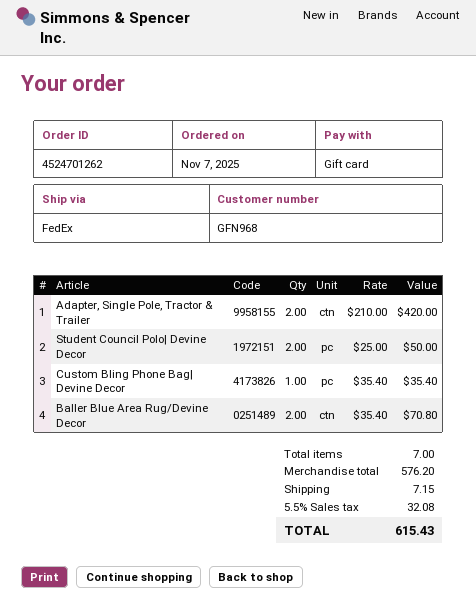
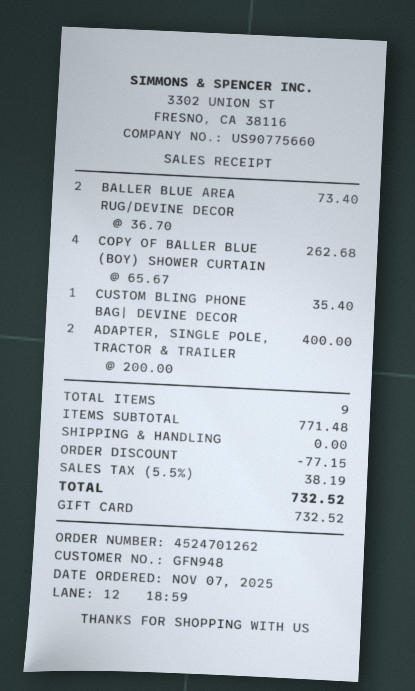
customer number: GFN968 -> GFN948
Adapter, Single Pole, Tractor & Trailer: 2 x 210.00 = 420.00 -> 2 x 200.00 = 400.00
Student Council Polo| Devine Decor: 2 x 25.00 = 50.00 -> none
Baller Blue Area Rug/Devine Decor: 2 x 35.40 = 70.80 -> 2 x 36.70 = 73.40
COPY OF BALLER BLUE (BOY) SHOWER CURTAIN: none -> 4 x 65.67 = 262.68
total quantity: 7 -> 9
subtotal: 576.20 -> 771.48
discount: none -> 77.15
shipping: 7.15 -> 0.00
tax: 5.5% = 32.08 -> 5.5% = 38.19
total: 615.43 -> 732.52

